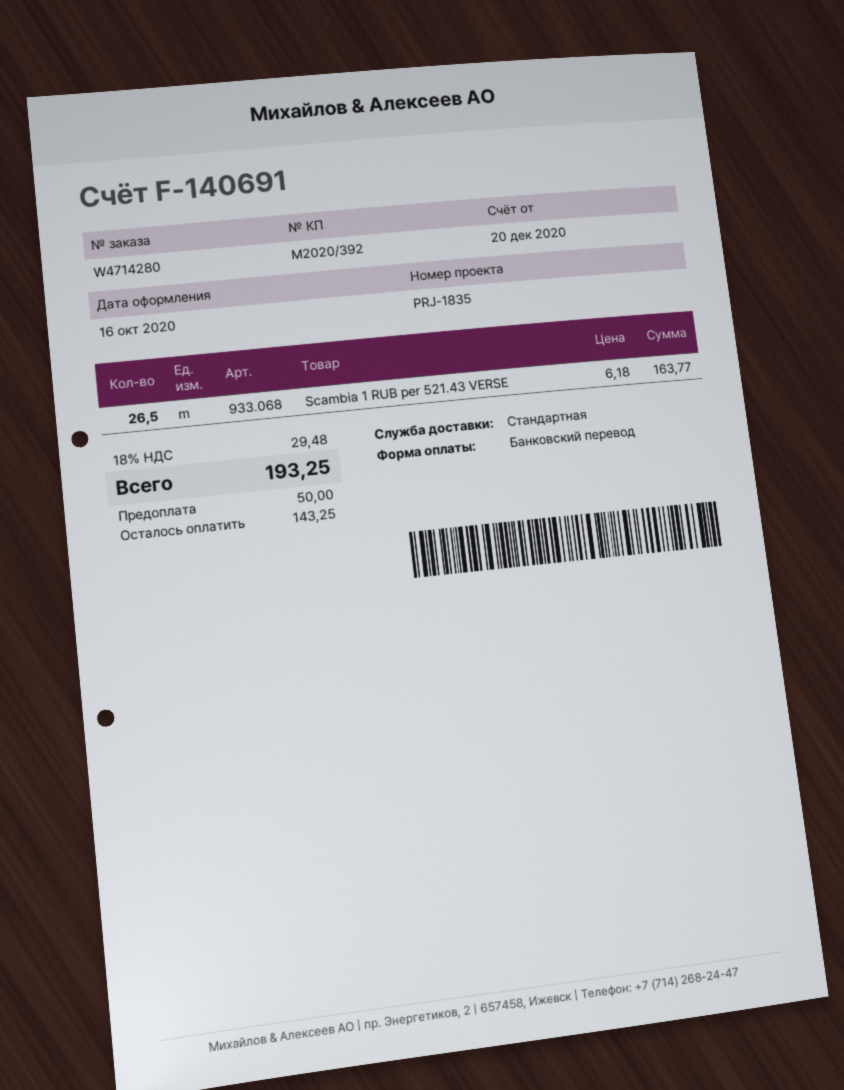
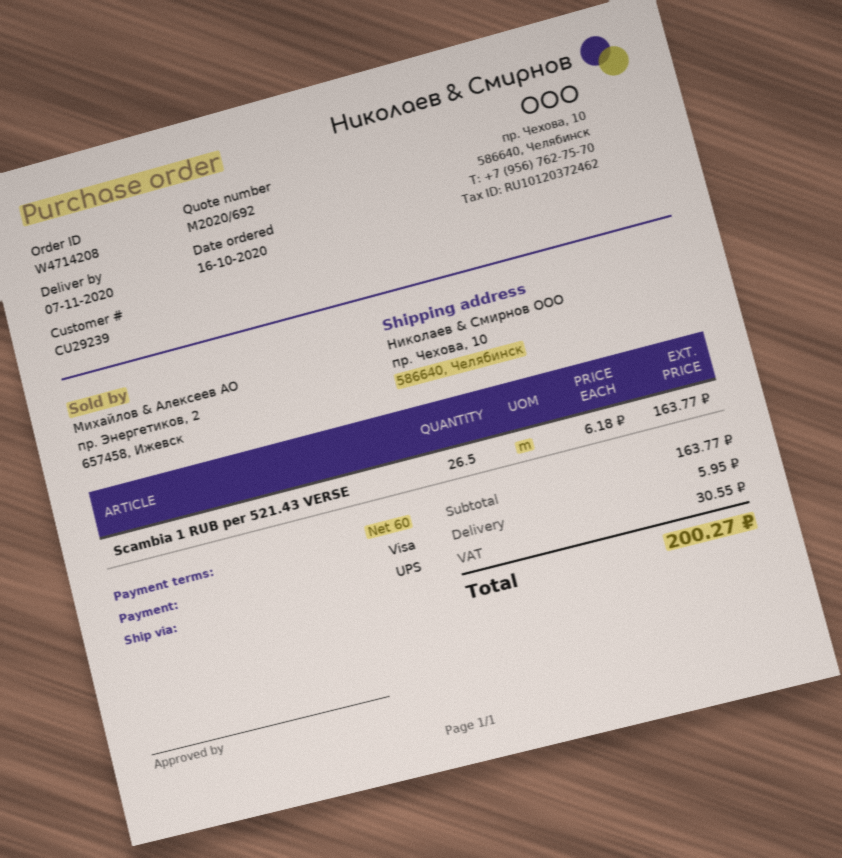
quote number: M2020/392 -> M2020/692
order number: W4714280 -> W4714208
payment method: bank transfer -> Visa
shipping method: standard -> UPS
shipping: none -> 5.95
tax: 29.48 -> 30.55
total: 193.25 -> 200.27

